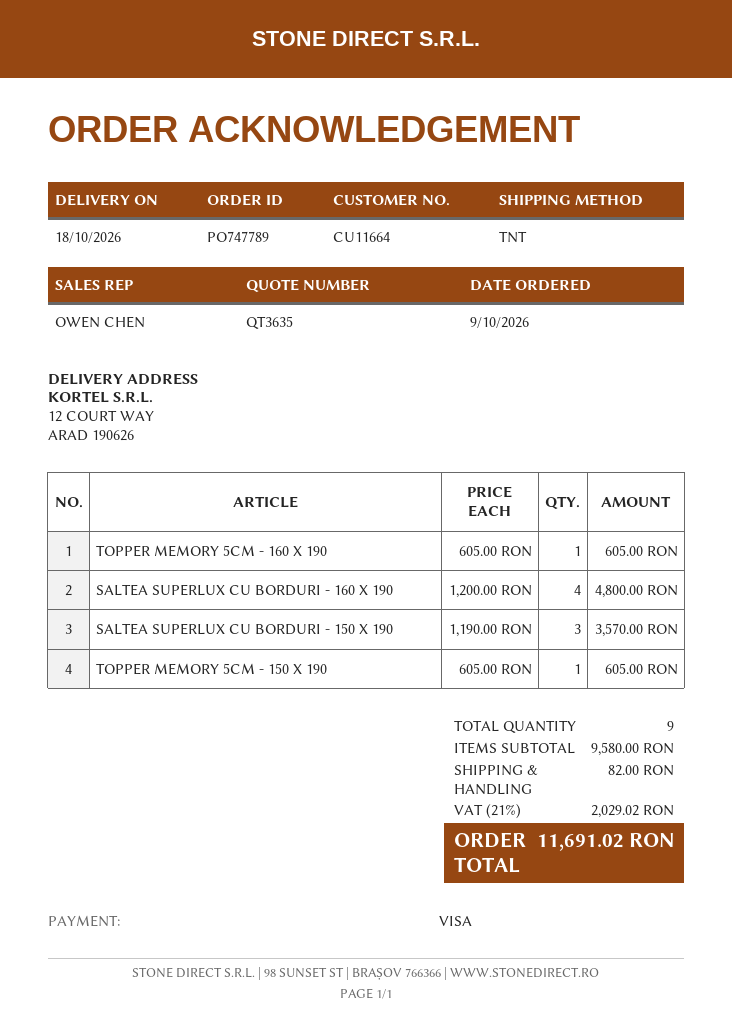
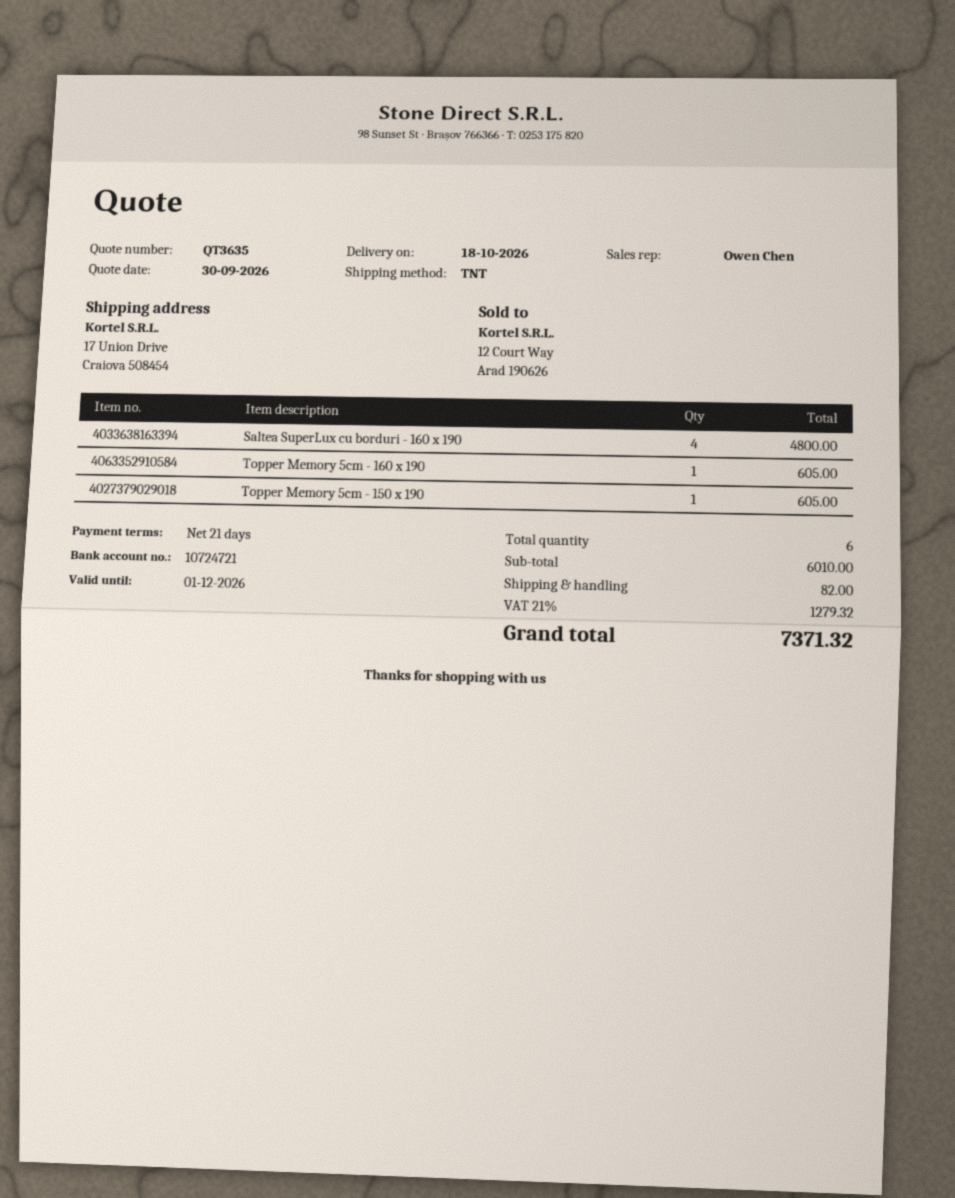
ship to: 12 COURT WAY, ARAD 190626 -> 17 Union Drive, Craiova 508454
SALTEA SUPERLUX CU BORDURI - 150 X 190: 3 for 3570.00 -> none
total quantity: 9 -> 6
subtotal: 9580.00 -> 6010.00
tax: 21% = 2029.02 -> 21% = 1279.32
total: 11691.02 -> 7371.32

